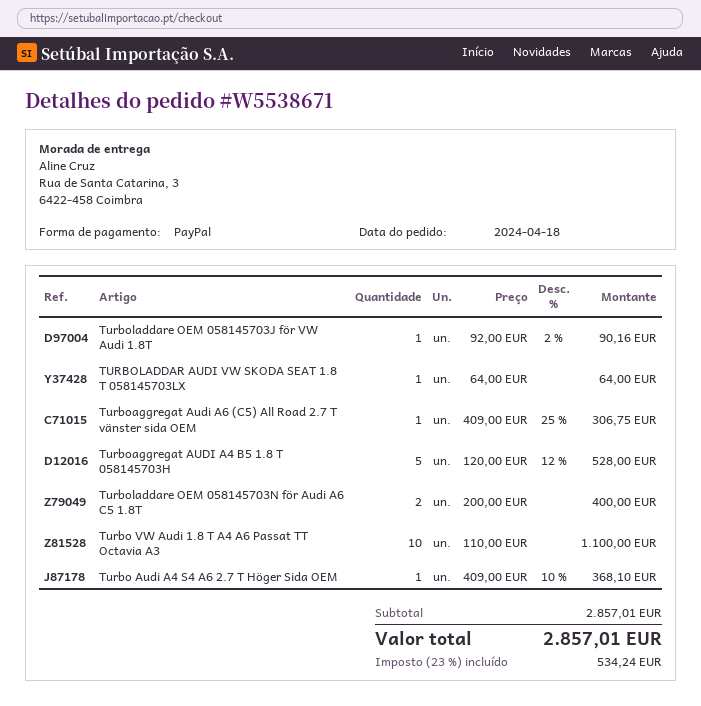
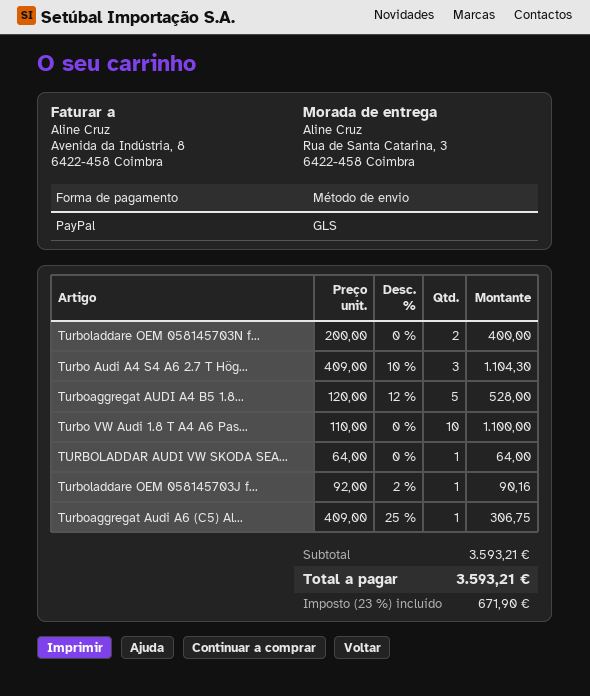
Turbo Audi A4 S4 A6 2.7 T Höger Sida OEM: 1 x 409.00 - 10% = 368.10 -> 3 x 409.00 - 10% = 1104.30
subtotal: 2857.01 -> 3593.21
tax: 23% = 534.24 -> 23% = 671.90
total: 2857.01 -> 3593.21

